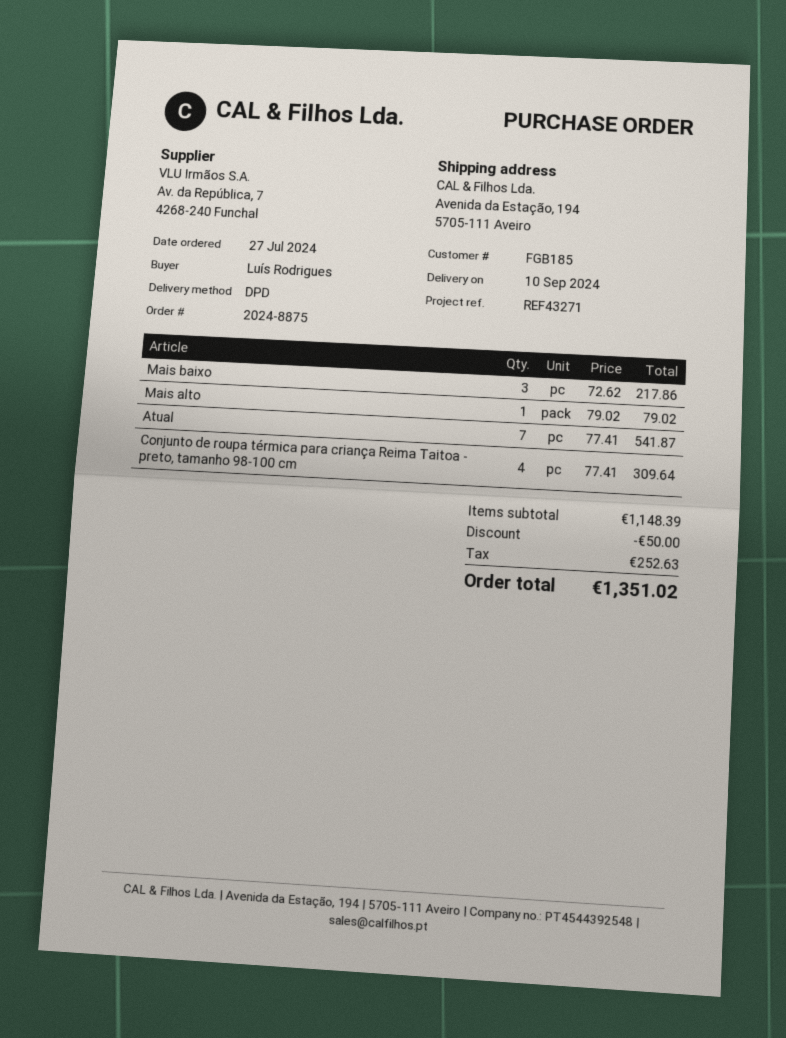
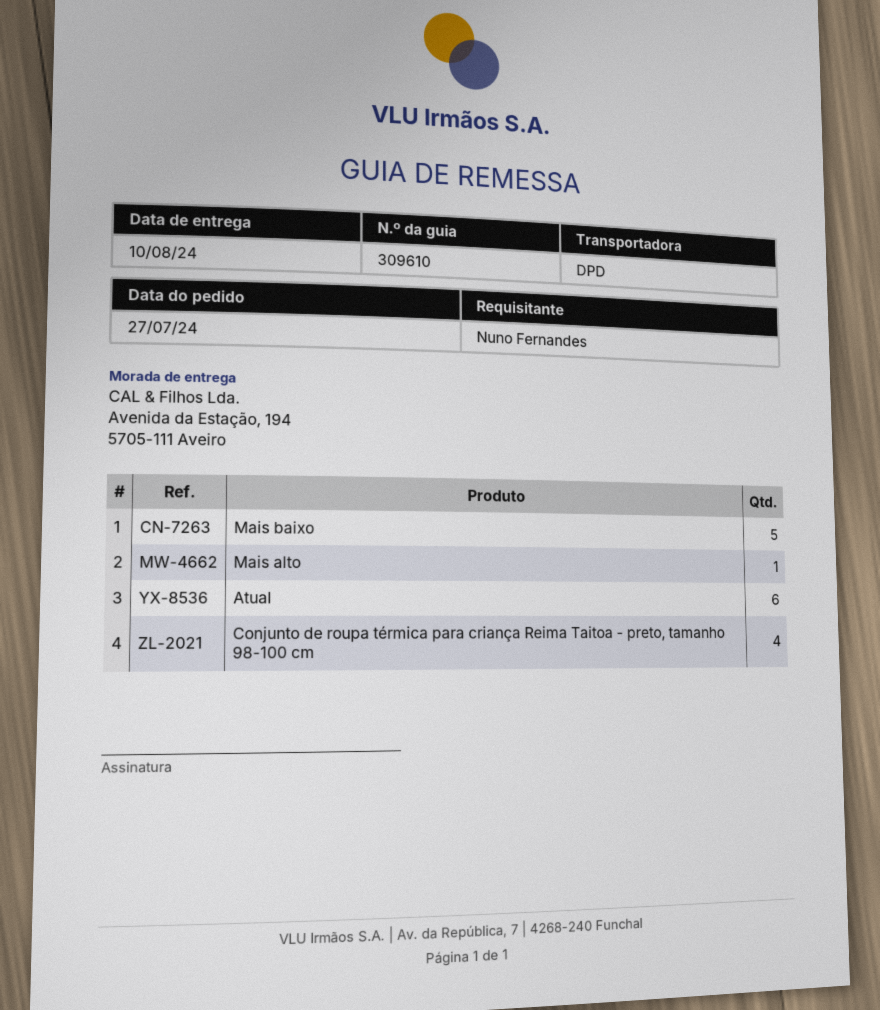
delivery date: 2024-09-10 -> 2024-08-10
ordered by: Luís Rodrigues -> Nuno Fernandes
Mais baixo: 3 -> 5
Atual: 7 -> 6

